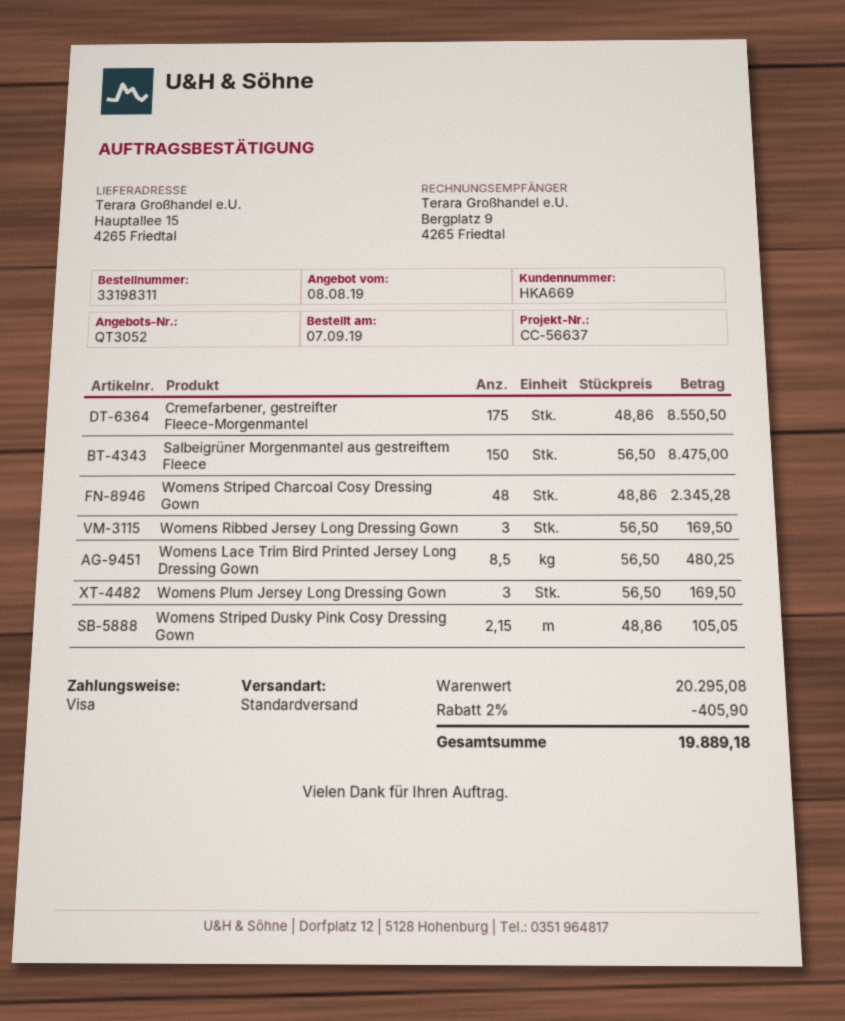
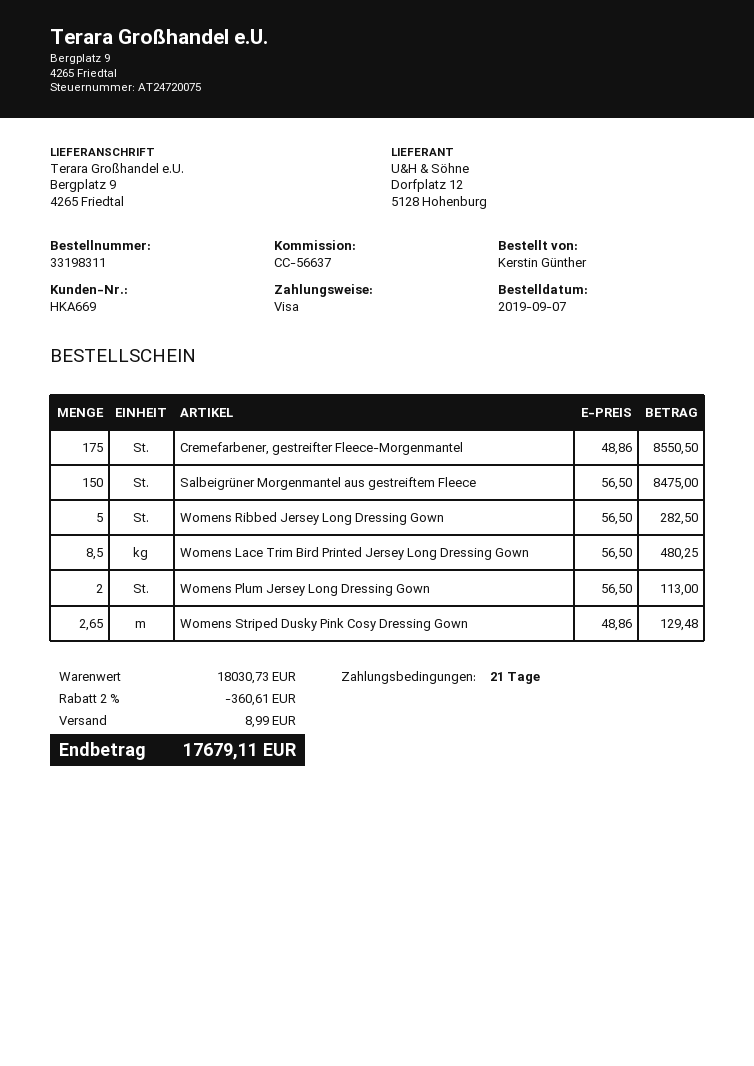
ship to: Hauptallee 15, 4265 Friedtal -> Bergplatz 9, 4265 Friedtal
Womens Striped Charcoal Cosy Dressing Gown: 48 x 48.86 = 2345.28 -> none
Womens Ribbed Jersey Long Dressing Gown: 3 x 56.50 = 169.50 -> 5 x 56.50 = 282.50
Womens Plum Jersey Long Dressing Gown: 3 x 56.50 = 169.50 -> 2 x 56.50 = 113.00
Womens Striped Dusky Pink Cosy Dressing Gown: 2.15 x 48.86 = 105.05 -> 2.65 x 48.86 = 129.48
subtotal: 20295.08 -> 18030.73
discount: 2% = 405.90 -> 2% = 360.61
shipping: none -> 8.99
total: 19889.18 -> 17679.11

